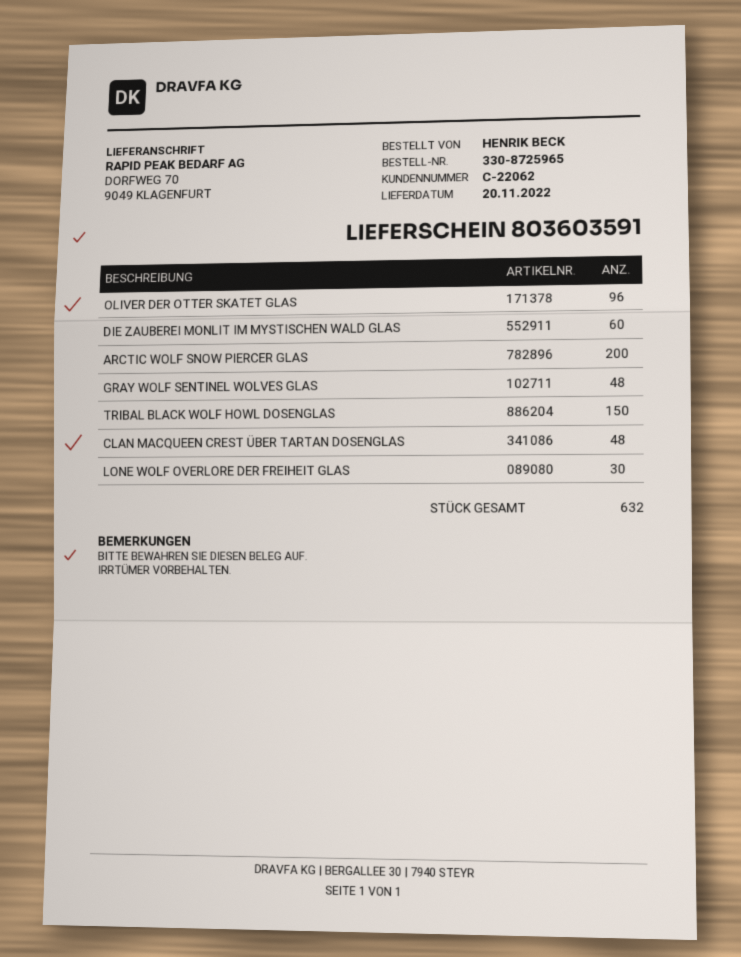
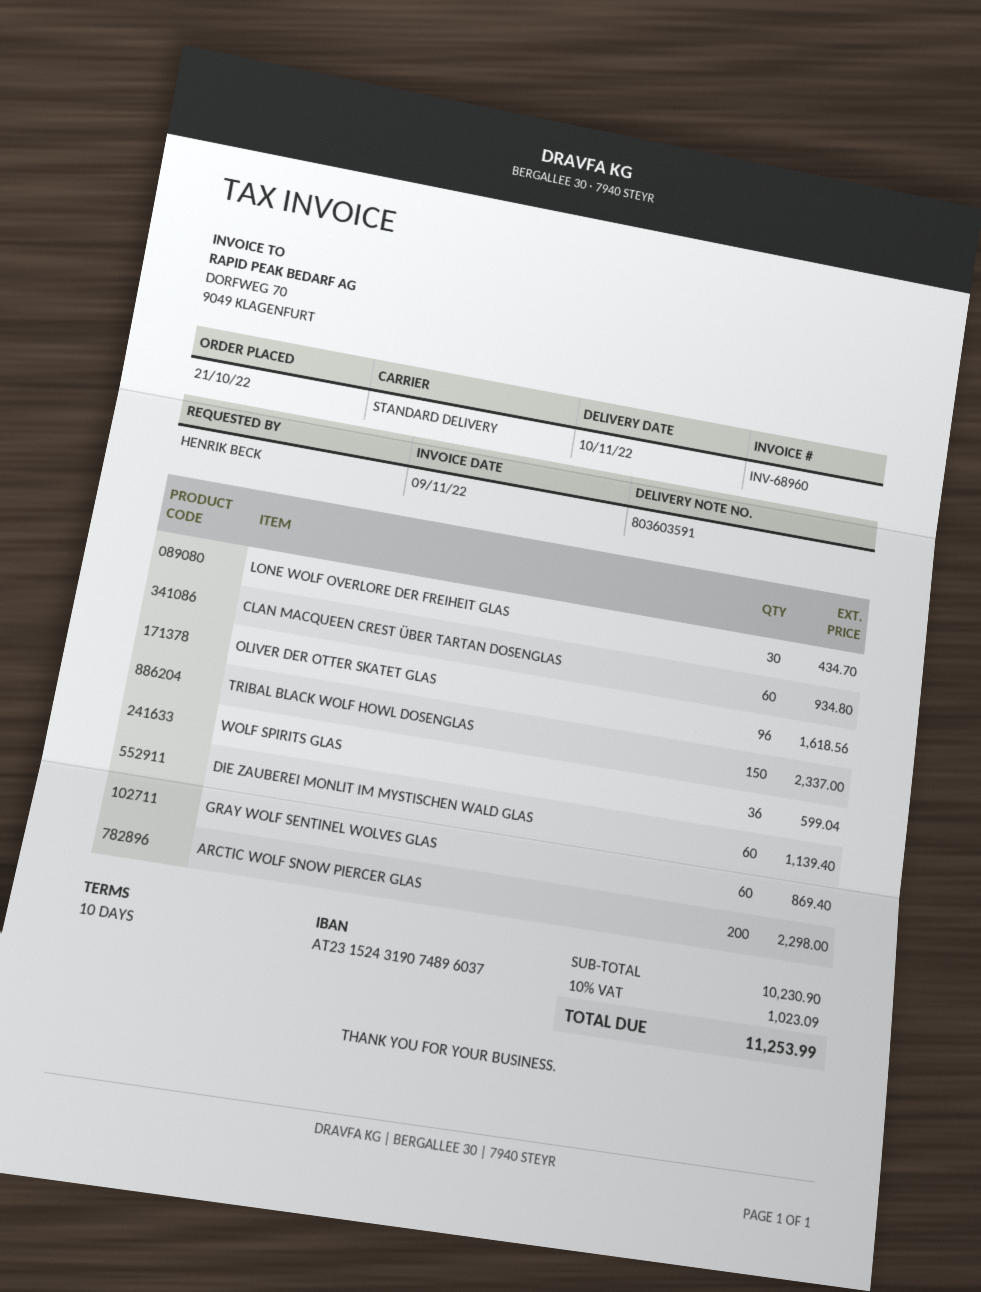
delivery date: 2022-11-20 -> 2022-11-10
GRAY WOLF SENTINEL WOLVES GLAS: 48 -> 60
CLAN MACQUEEN CREST ÜBER TARTAN DOSENGLAS: 48 -> 60
WOLF SPIRITS GLAS: none -> 36

